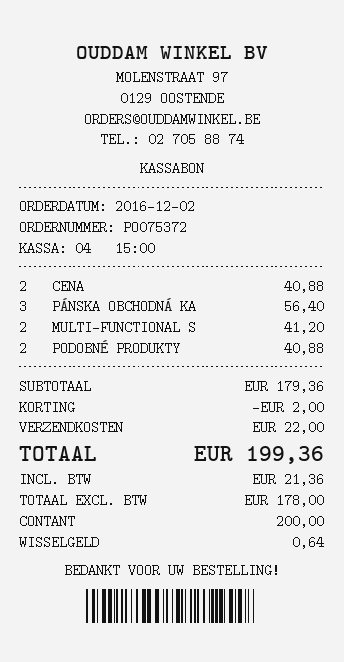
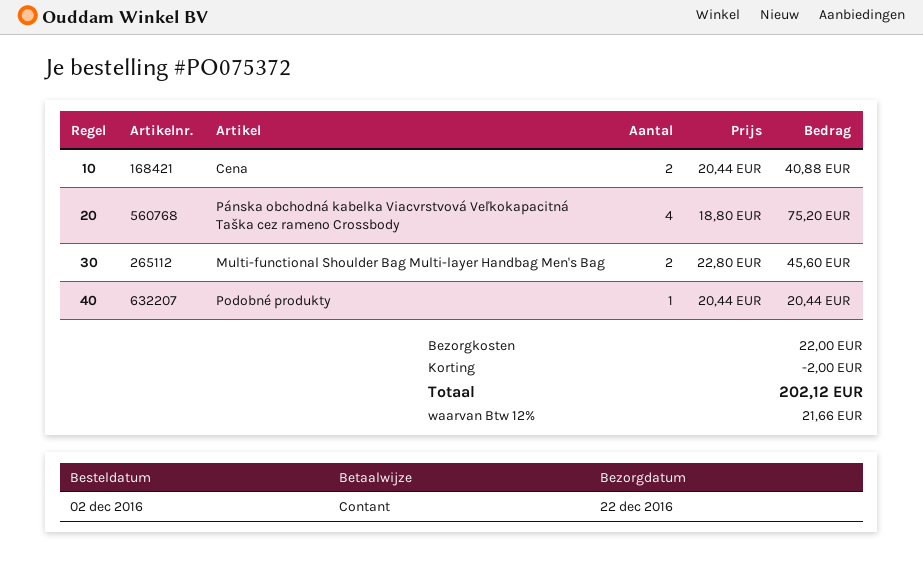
PÁNSKA OBCHODNÁ KA: 3 for 56.40 -> 4 for 75.20
MULTI-FUNCTIONAL S: 2 for 41.20 -> 2 for 45.60
PODOBNÉ PRODUKTY: 2 for 40.88 -> 1 for 20.44
tax: 21.36 -> 21.66
total: 199.36 -> 202.12

